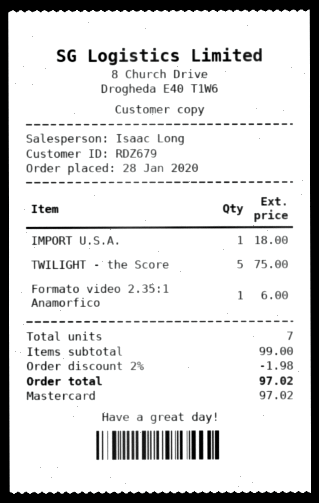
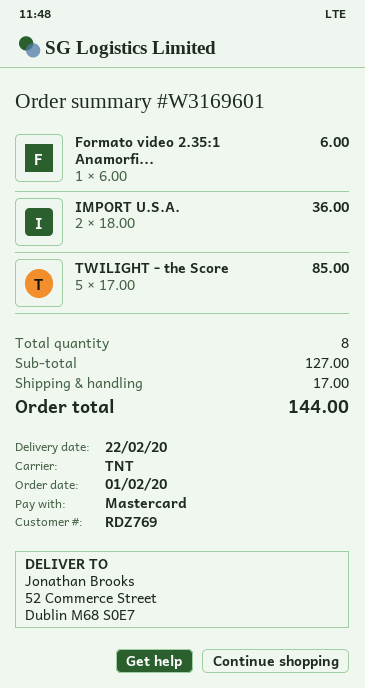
order date: 2020-01-28 -> 2020-02-01
customer number: RDZ679 -> RDZ769
IMPORT U.S.A.: 1 for 18.00 -> 2 for 36.00
TWILIGHT - the Score: 5 for 75.00 -> 5 for 85.00
total quantity: 7 -> 8
subtotal: 99.00 -> 127.00
discount: 2% = 1.98 -> none
shipping: none -> 17.00
total: 97.02 -> 144.00

